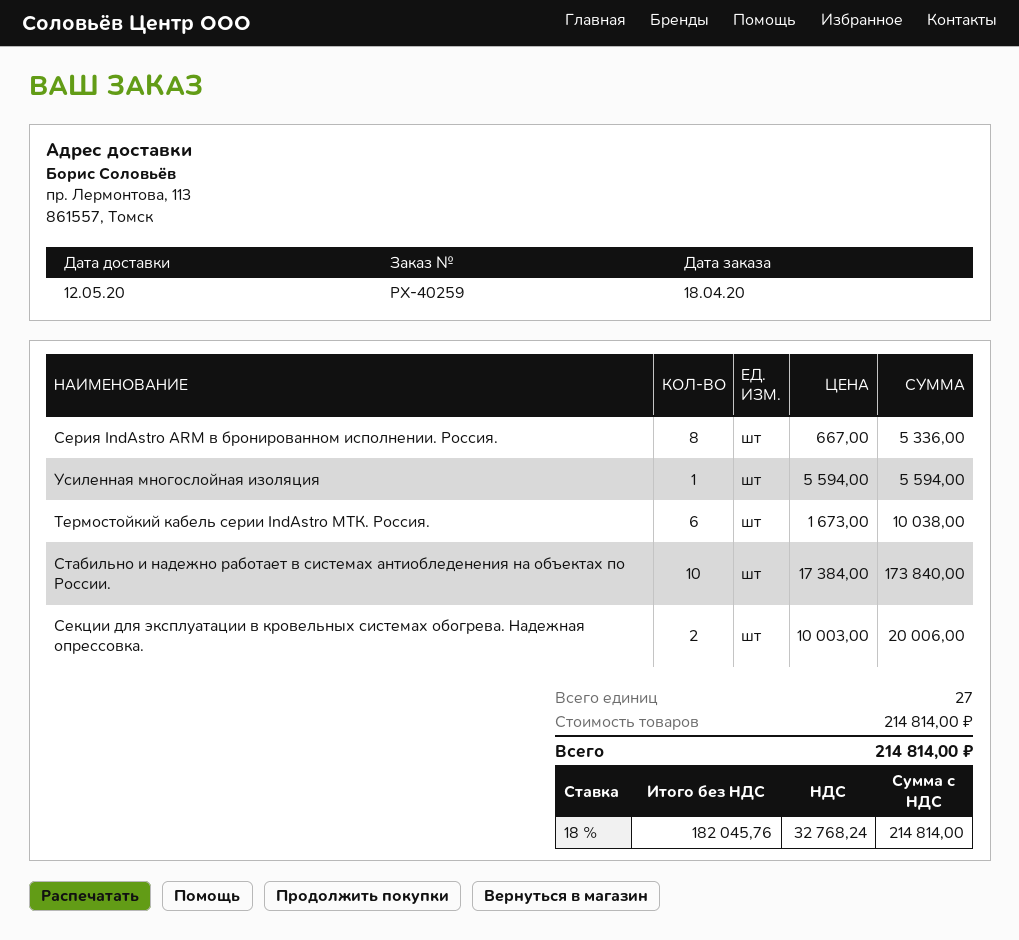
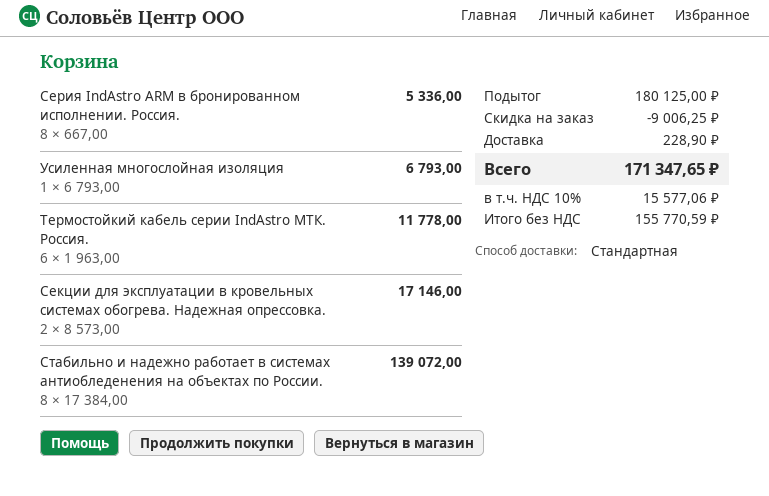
Усиленная многослойная изоляция: 1 x 5594.00 = 5594.00 -> 1 x 6793.00 = 6793.00
Термостойкий кабель серии IndAstro МТК. Россия.: 6 x 1673.00 = 10038.00 -> 6 x 1963.00 = 11778.00
Стабильно и надежно работает в системах антиобледенения на объектах по России.: 10 x 17384.00 = 173840.00 -> 8 x 17384.00 = 139072.00
Секции для эксплуатации в кровельных системах обогрева. Надежная опрессовка.: 2 x 10003.00 = 20006.00 -> 2 x 8573.00 = 17146.00
subtotal: 214814.00 -> 180125.00
discount: none -> 9006.25
shipping: none -> 228.90
net: 182045.76 -> 155770.59
tax: 18% = 32768.24 -> 10% = 15577.06
total: 214814.00 -> 171347.65

